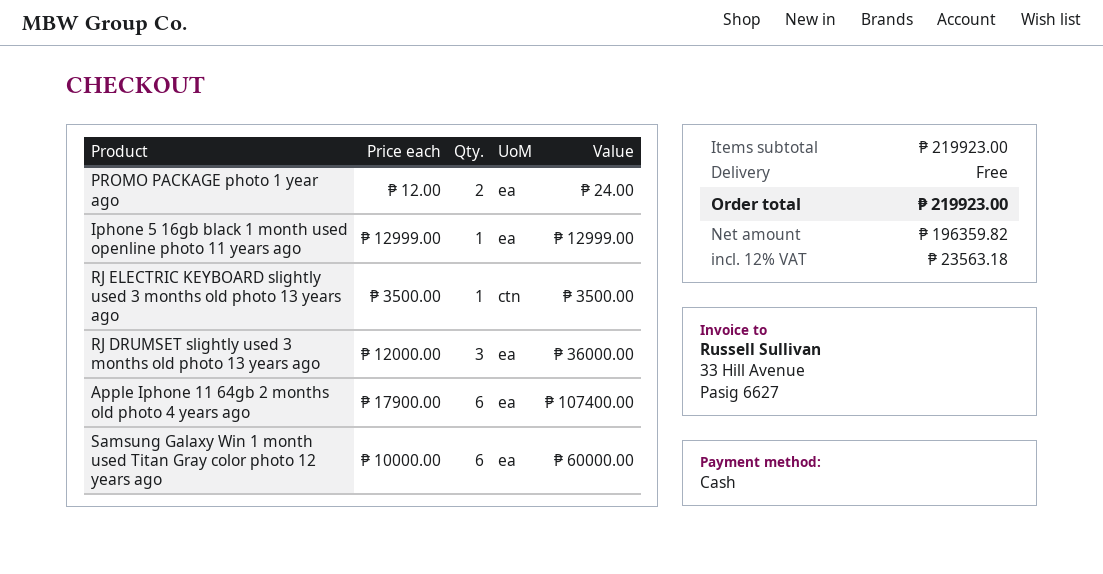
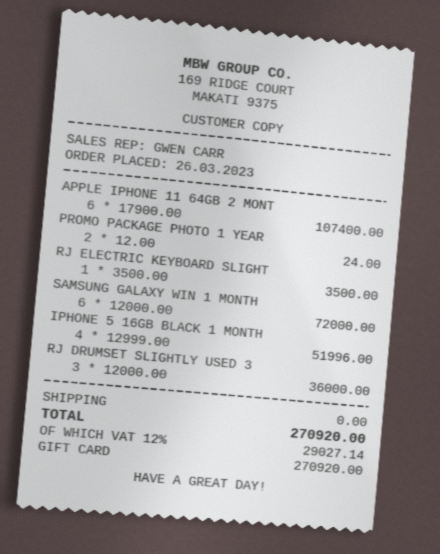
payment method: cash -> gift card
Iphone 5 16gb black 1 month used openline photo 11 years ago: 1 x 12999.00 = 12999.00 -> 4 x 12999.00 = 51996.00
Samsung Galaxy Win 1 month used Titan Gray color photo 12 years ago: 6 x 10000.00 = 60000.00 -> 6 x 12000.00 = 72000.00
tax: 12% = 23563.18 -> 12% = 29027.14
total: 219923.00 -> 270920.00

